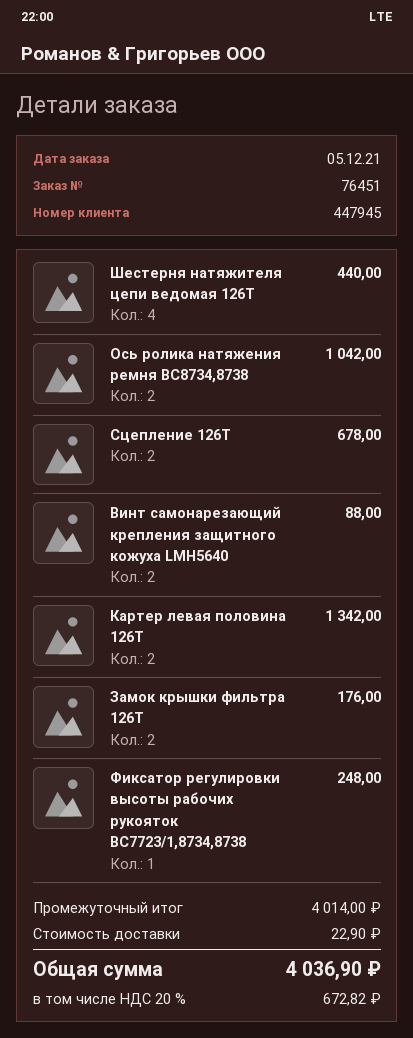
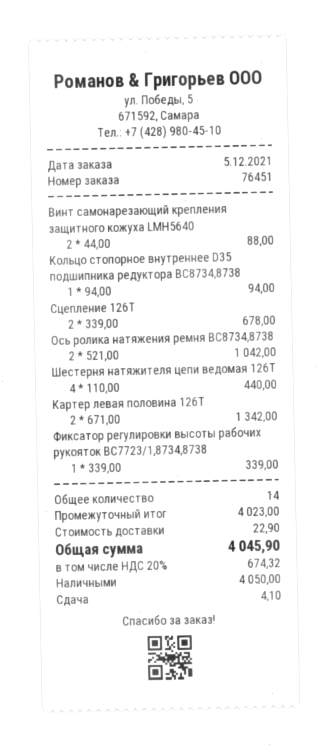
Замок крышки фильтра 126Т: 2 for 176.00 -> none
Фиксатор регулировки высоты рабочих рукояток BC7723/1,8734,8738: 1 for 248.00 -> 1 for 339.00
Кольцо стопорное внутреннее D35 подшипника редуктора BC8734,8738: none -> 1 for 94.00
subtotal: 4014.00 -> 4023.00
tax: 20% = 672.82 -> 20% = 674.32
total: 4036.90 -> 4045.90

